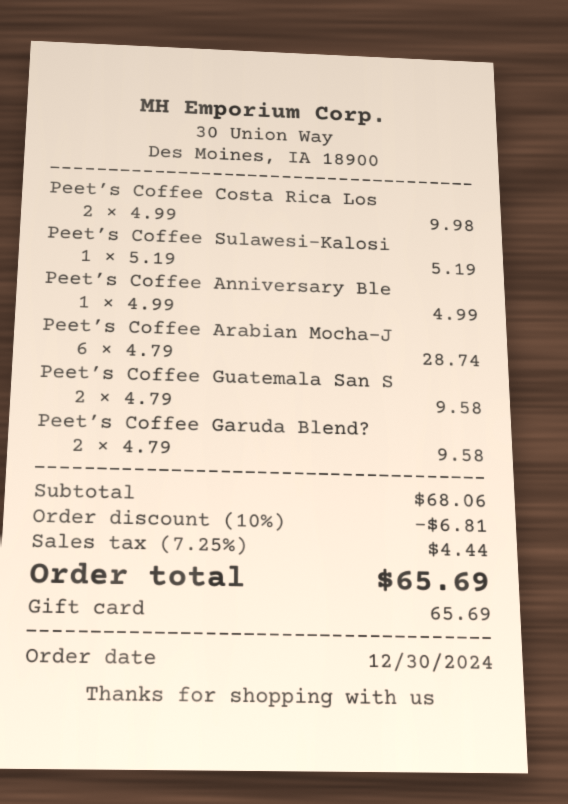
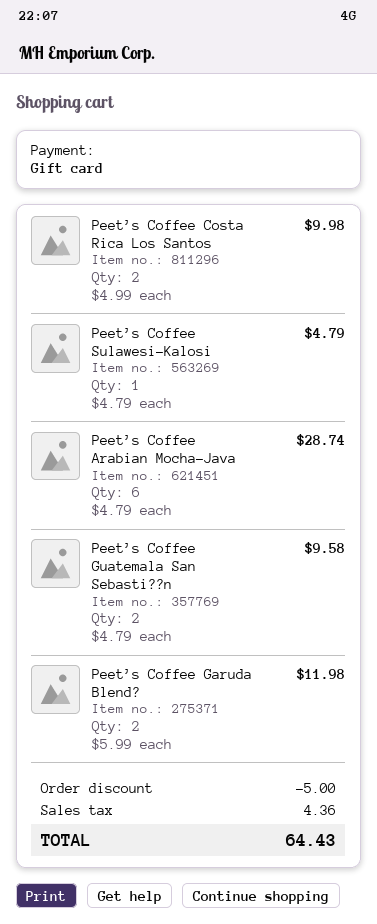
Peet’s Coffee Sulawesi-Kalosi: 1 x 5.19 = 5.19 -> 1 x 4.79 = 4.79
Peet’s Coffee Anniversary Ble: 1 x 4.99 = 4.99 -> none
Peet’s Coffee Garuda Blend?: 2 x 4.79 = 9.58 -> 2 x 5.99 = 11.98
discount: 6.81 -> 5.00
tax: 4.44 -> 4.36
total: 65.69 -> 64.43

